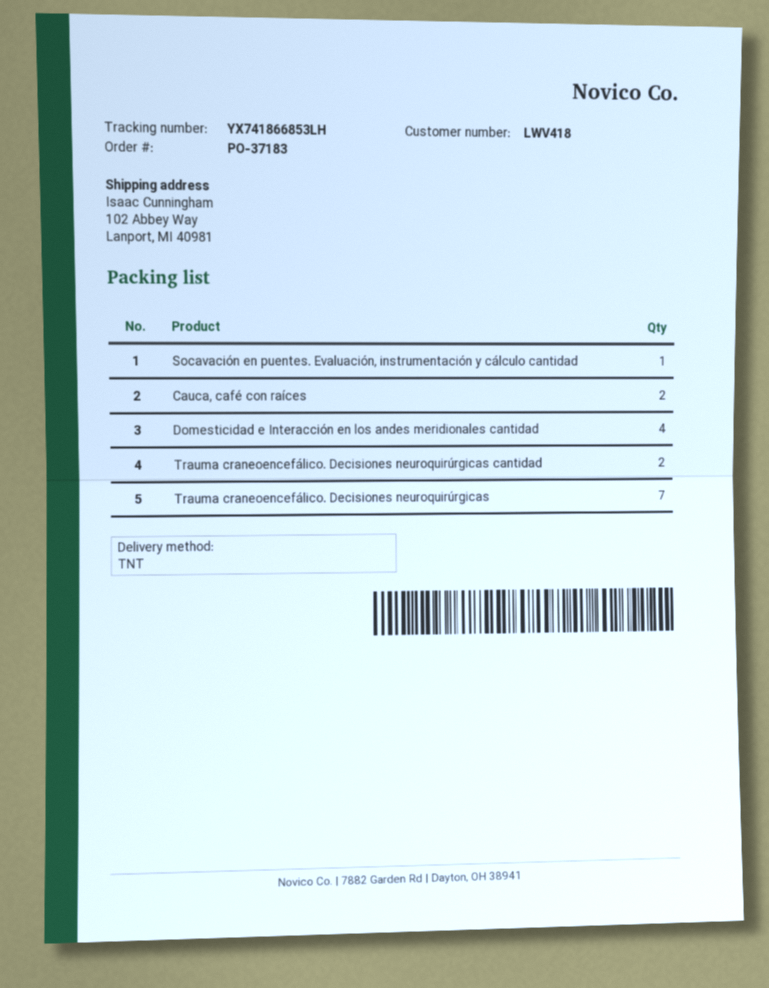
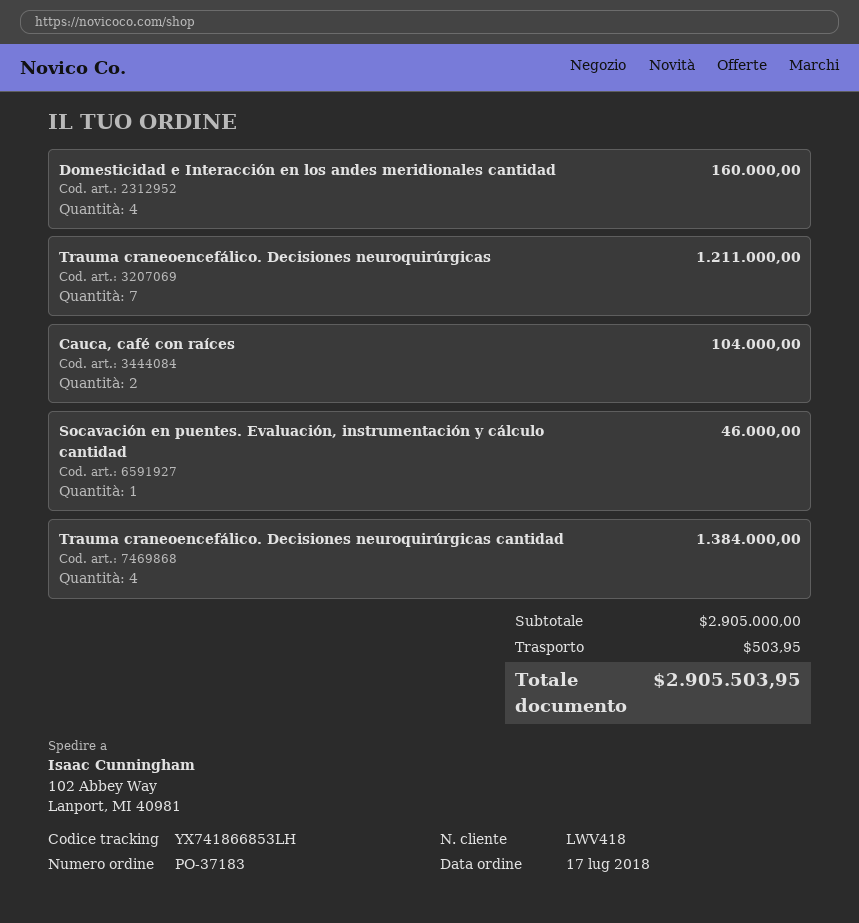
Trauma craneoencefálico. Decisiones neuroquirúrgicas cantidad: 2 -> 4

